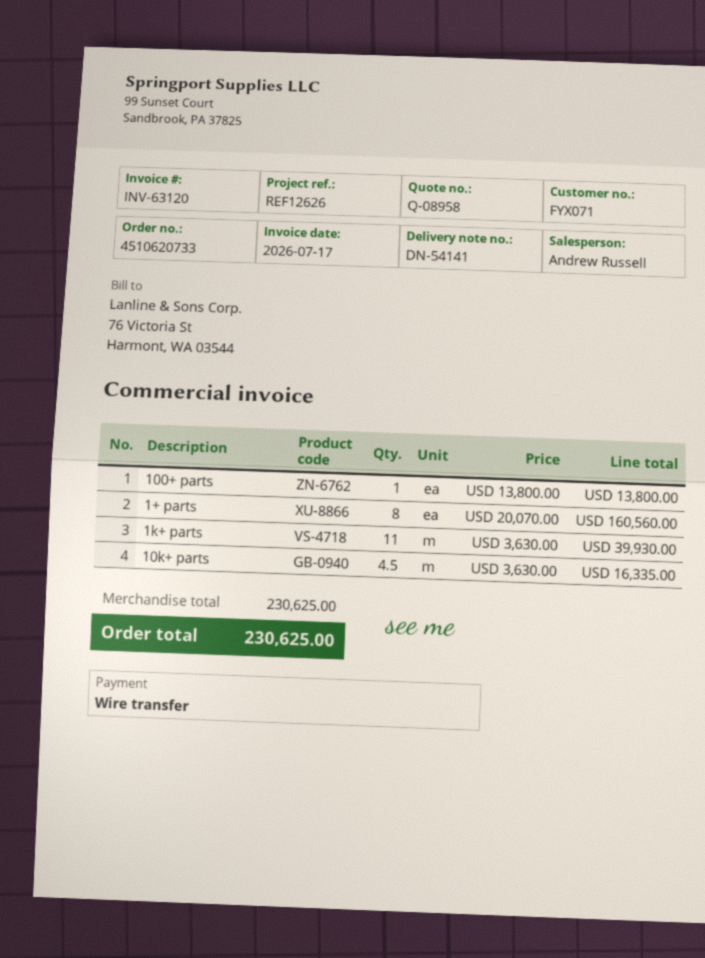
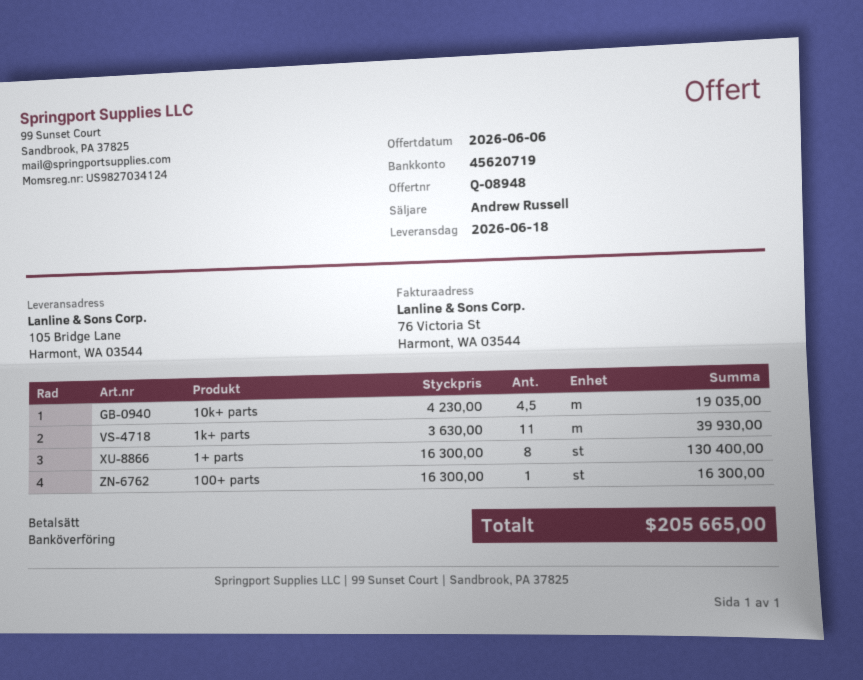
quote number: Q-08958 -> Q-08948
100+ parts: 1 x 13800.00 = 13800.00 -> 1 x 16300.00 = 16300.00
1+ parts: 8 x 20070.00 = 160560.00 -> 8 x 16300.00 = 130400.00
10k+ parts: 4.5 x 3630.00 = 16335.00 -> 4.5 x 4230.00 = 19035.00
total: 230625.00 -> 205665.00

